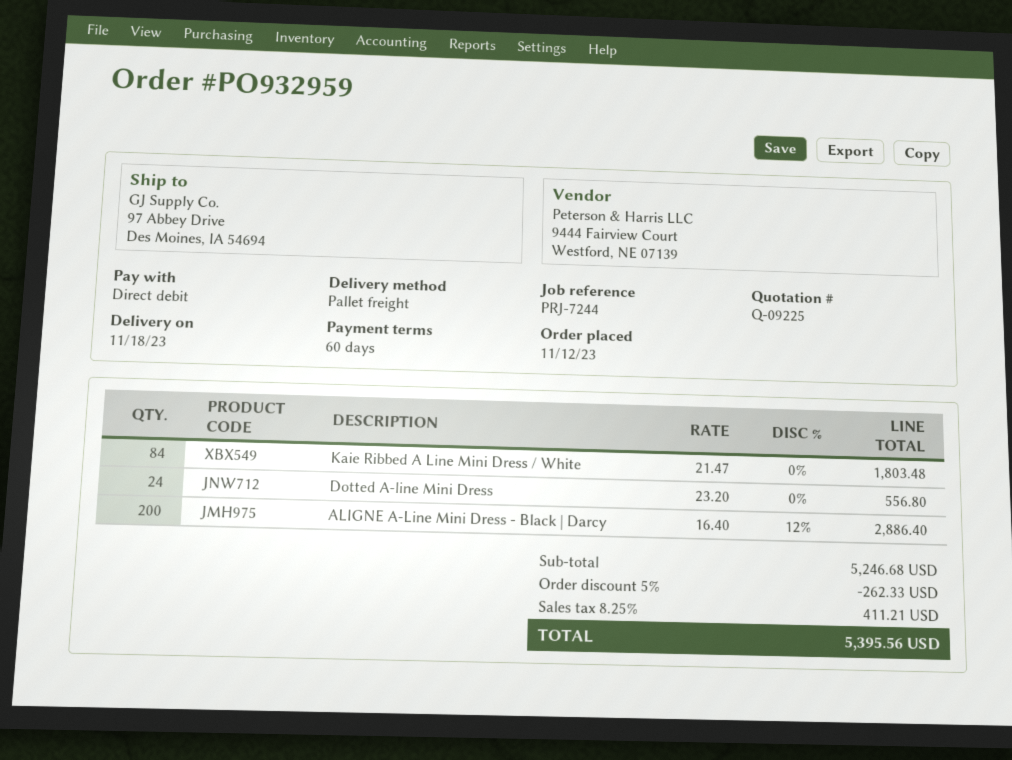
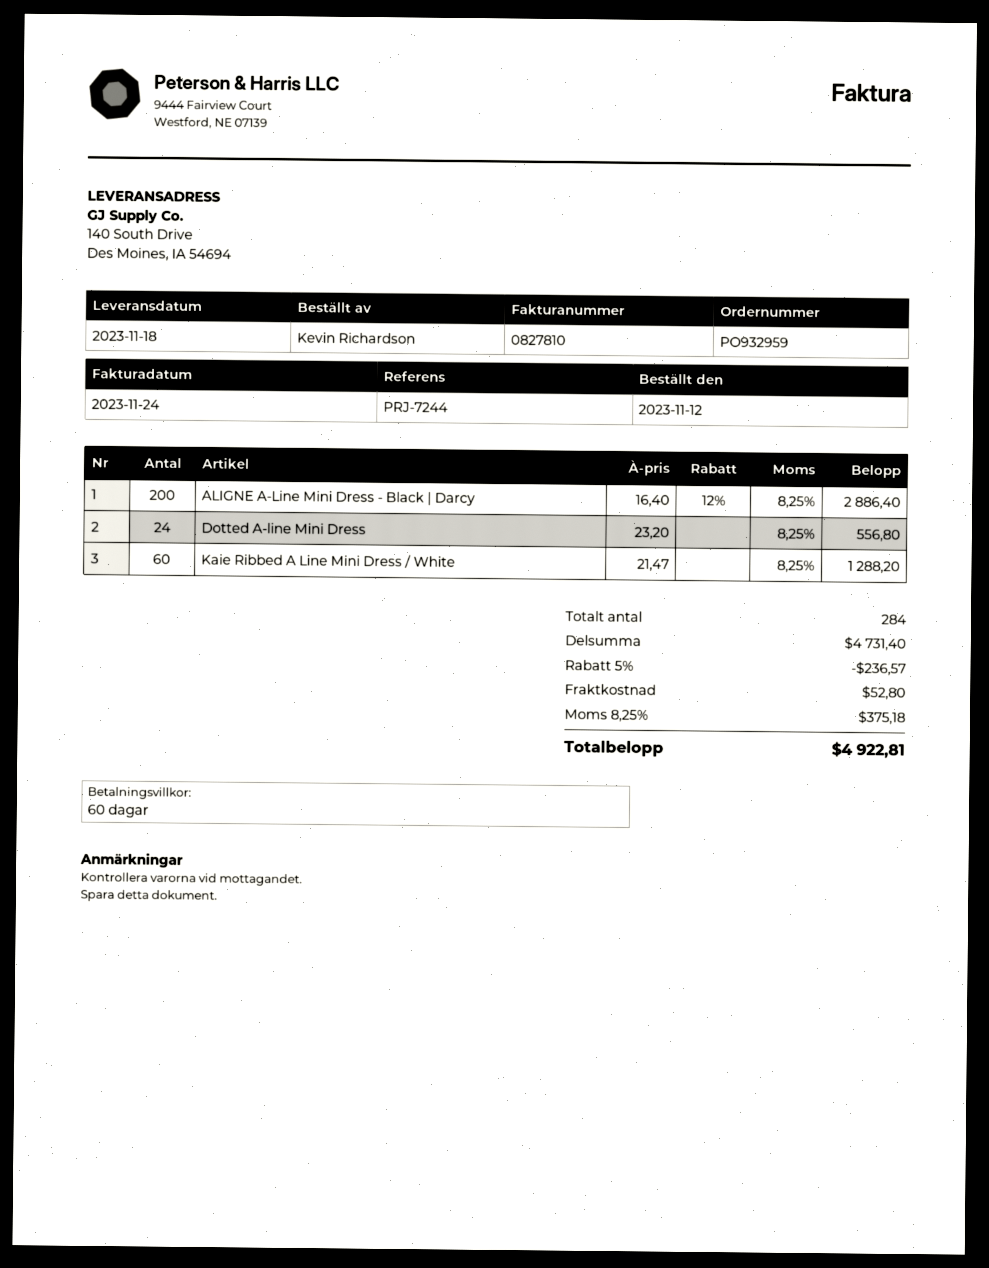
ship to: 97 Abbey Drive, Des Moines, IA 54694 -> 140 South Drive, Des Moines, IA 54694
Kaie Ribbed A Line Mini Dress / White: 84 x 21.47 = 1803.48 -> 60 x 21.47 = 1288.20
subtotal: 5246.68 -> 4731.40
discount: 5% = 262.33 -> 5% = 236.57
shipping: none -> 52.80
tax: 8.25% = 411.21 -> 8.25% = 375.18
total: 5395.56 -> 4922.81

